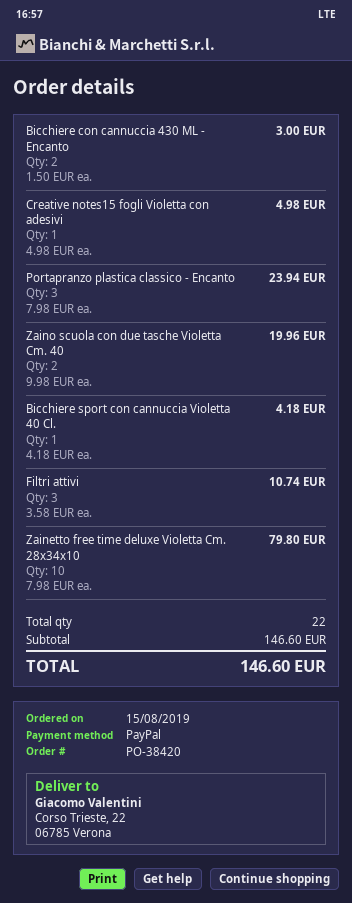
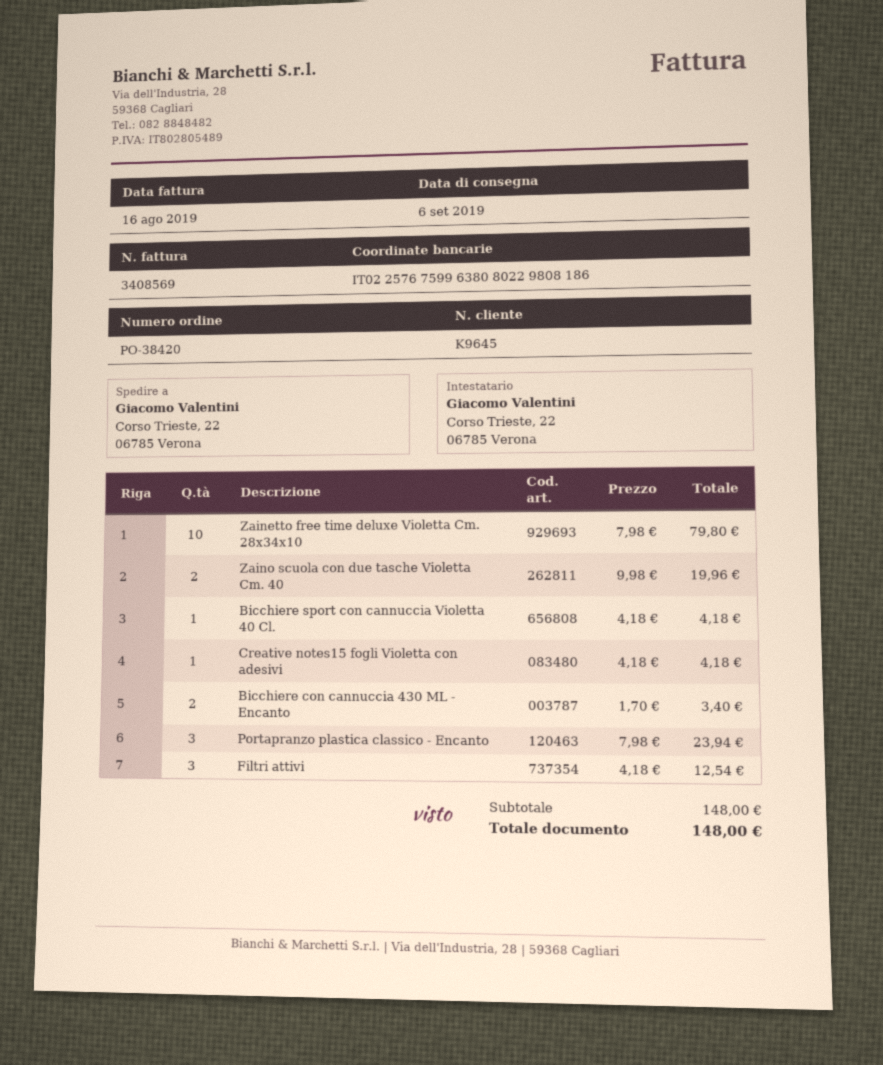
Bicchiere con cannuccia 430 ML - Encanto: 2 x 1.50 = 3.00 -> 2 x 1.70 = 3.40
Creative notes15 fogli Violetta con adesivi: 1 x 4.98 = 4.98 -> 1 x 4.18 = 4.18
Filtri attivi: 3 x 3.58 = 10.74 -> 3 x 4.18 = 12.54
subtotal: 146.60 -> 148.00
total: 146.60 -> 148.00

